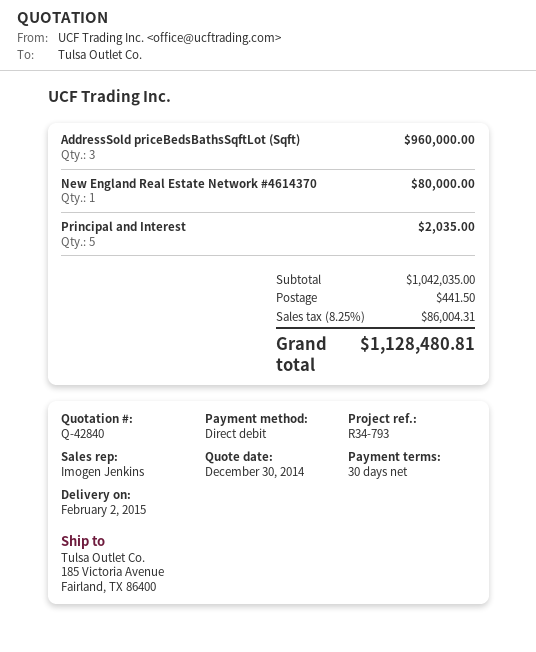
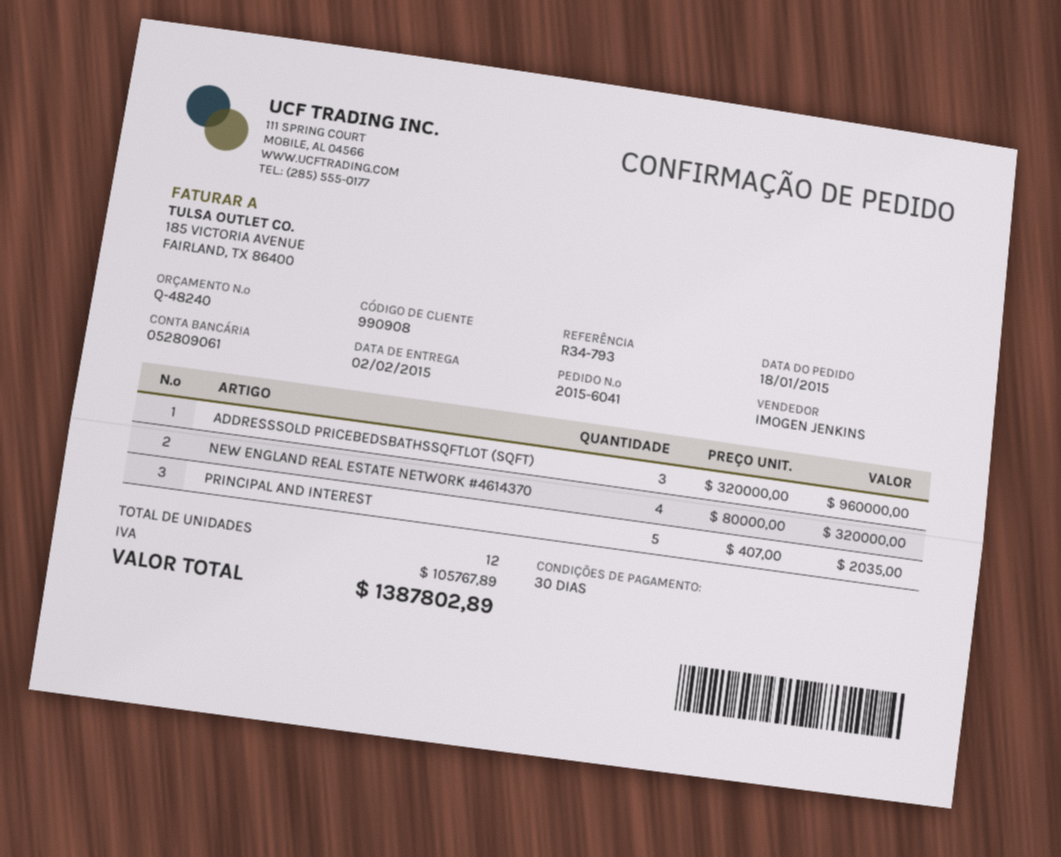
quote number: Q-42840 -> Q-48240
New England Real Estate Network #4614370: 1 for 80000.00 -> 4 for 320000.00
shipping: 441.50 -> none
tax: 86004.31 -> 105767.89
total: 1128480.81 -> 1387802.89

